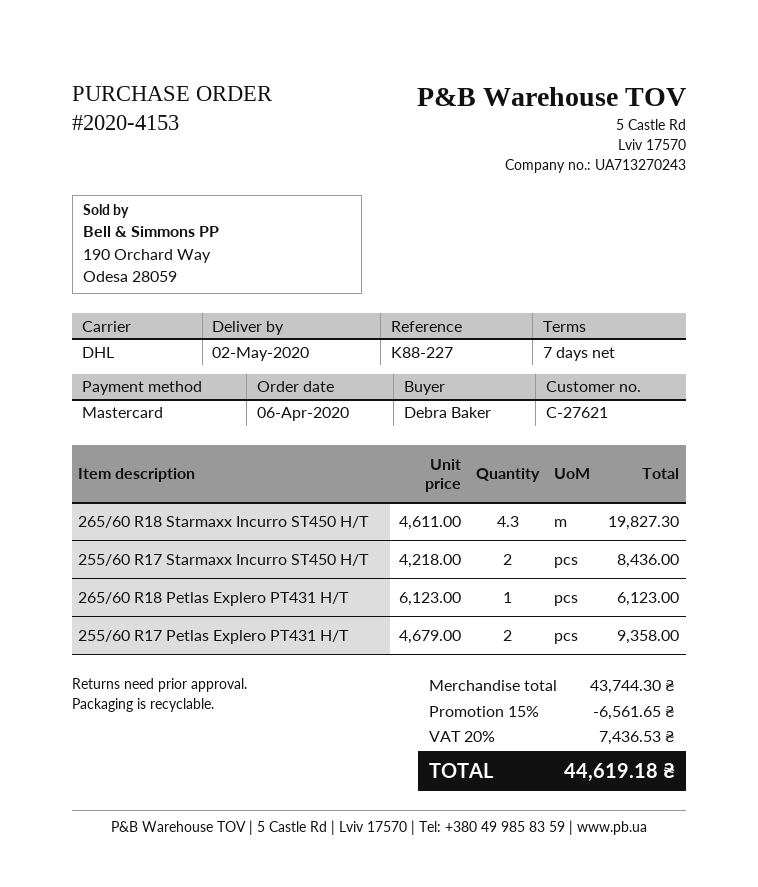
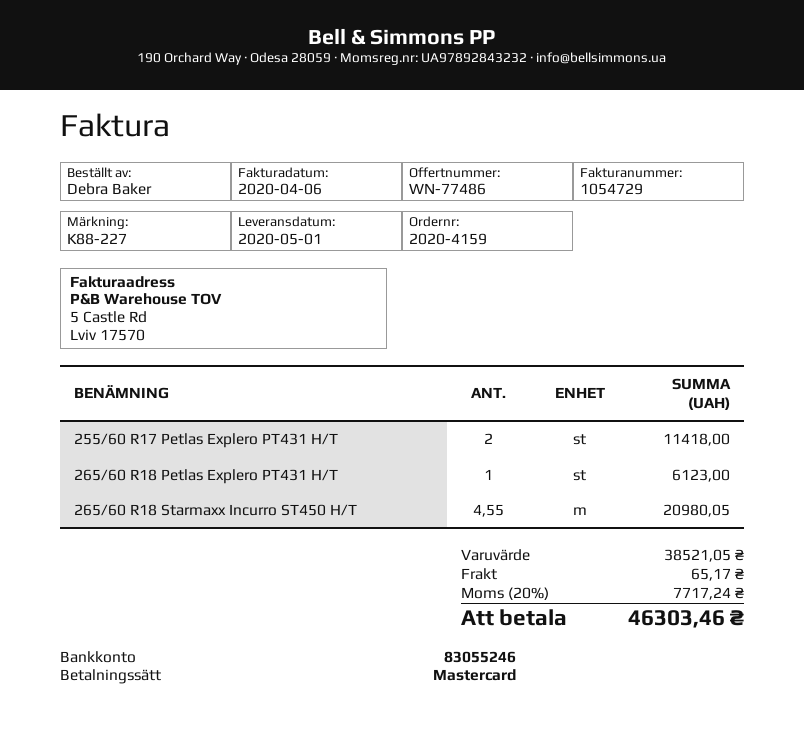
order number: 2020-4153 -> 2020-4159
delivery date: 2020-05-02 -> 2020-05-01
265/60 R18 Starmaxx Incurro ST450 H/T: 4.3 for 19827.30 -> 4.55 for 20980.05
255/60 R17 Starmaxx Incurro ST450 H/T: 2 for 8436.00 -> none
255/60 R17 Petlas Explero PT431 H/T: 2 for 9358.00 -> 2 for 11418.00
subtotal: 43744.30 -> 38521.05
discount: 15% = 6561.65 -> none
shipping: none -> 65.17
tax: 20% = 7436.53 -> 20% = 7717.24
total: 44619.18 -> 46303.46

